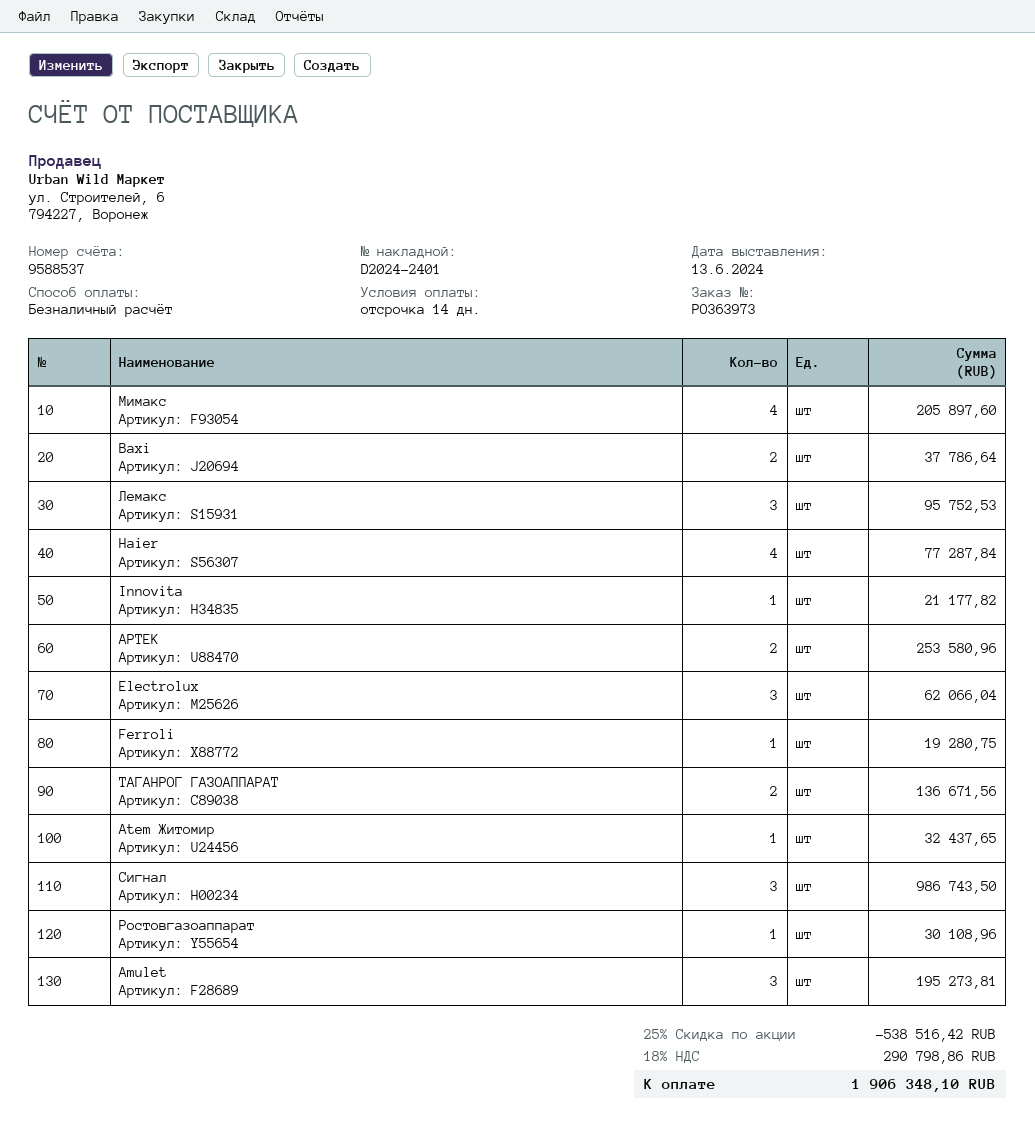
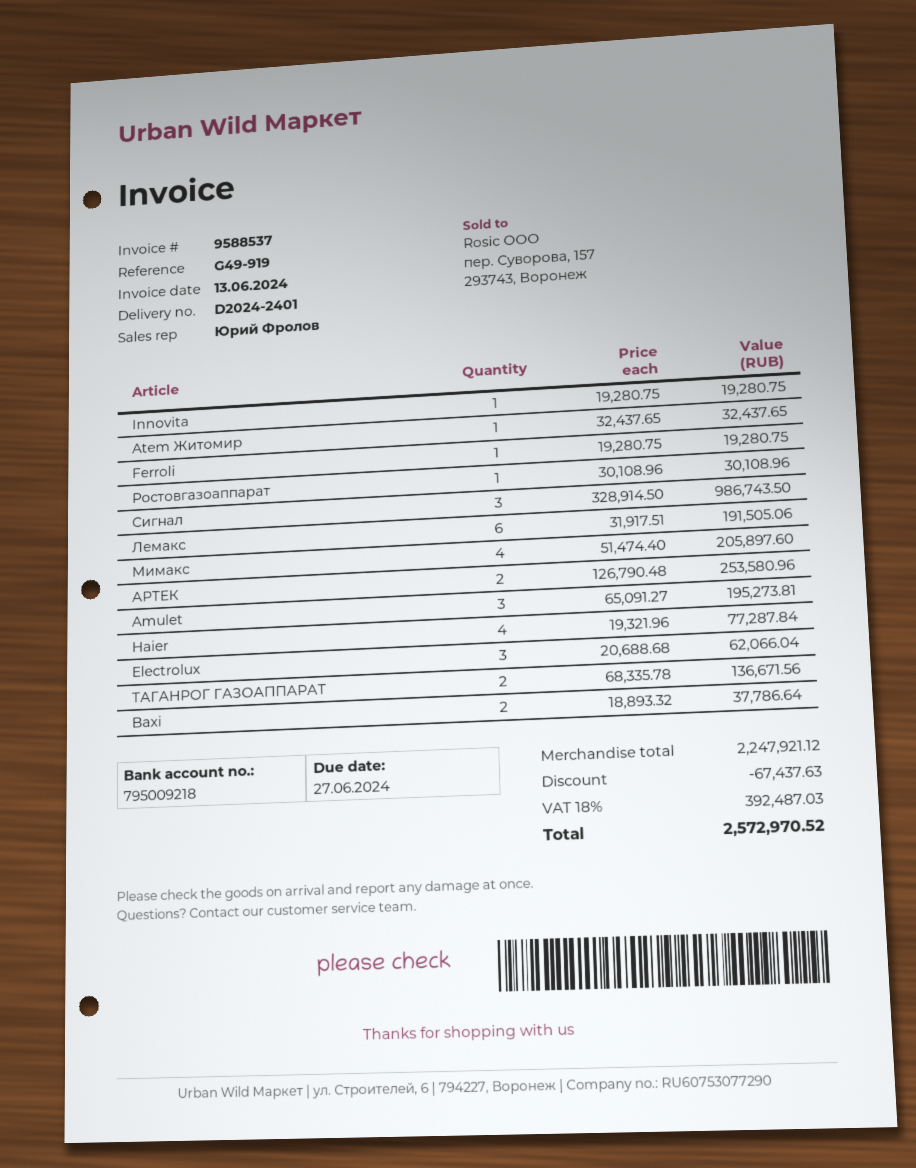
Лемакс: 3 for 95752.53 -> 6 for 191505.06
Innovita: 1 for 21177.82 -> 1 for 19280.75
discount: 538516.42 -> 67437.63
tax: 18% = 290798.86 -> 18% = 392487.03
total: 1906348.10 -> 2572970.52

